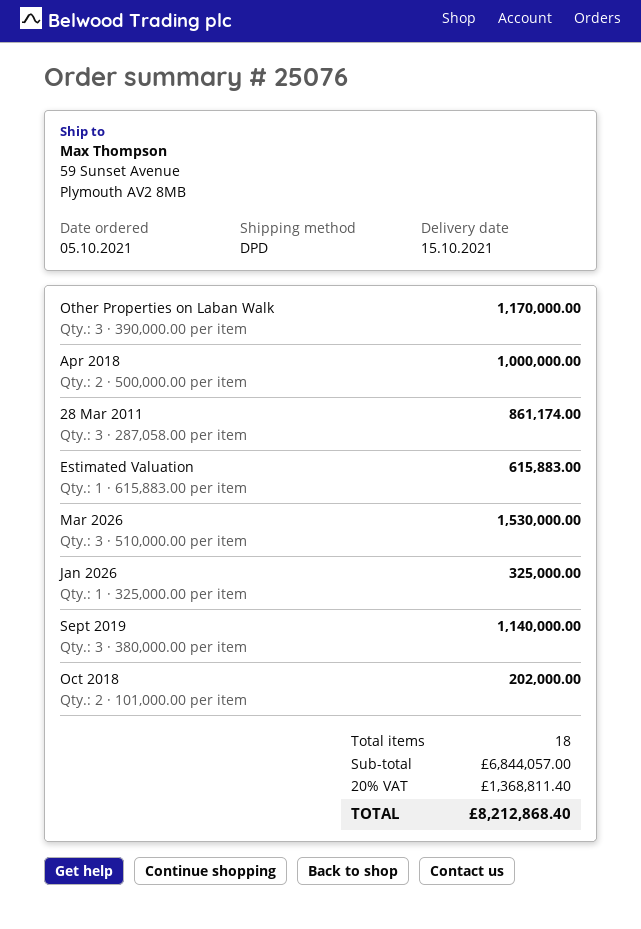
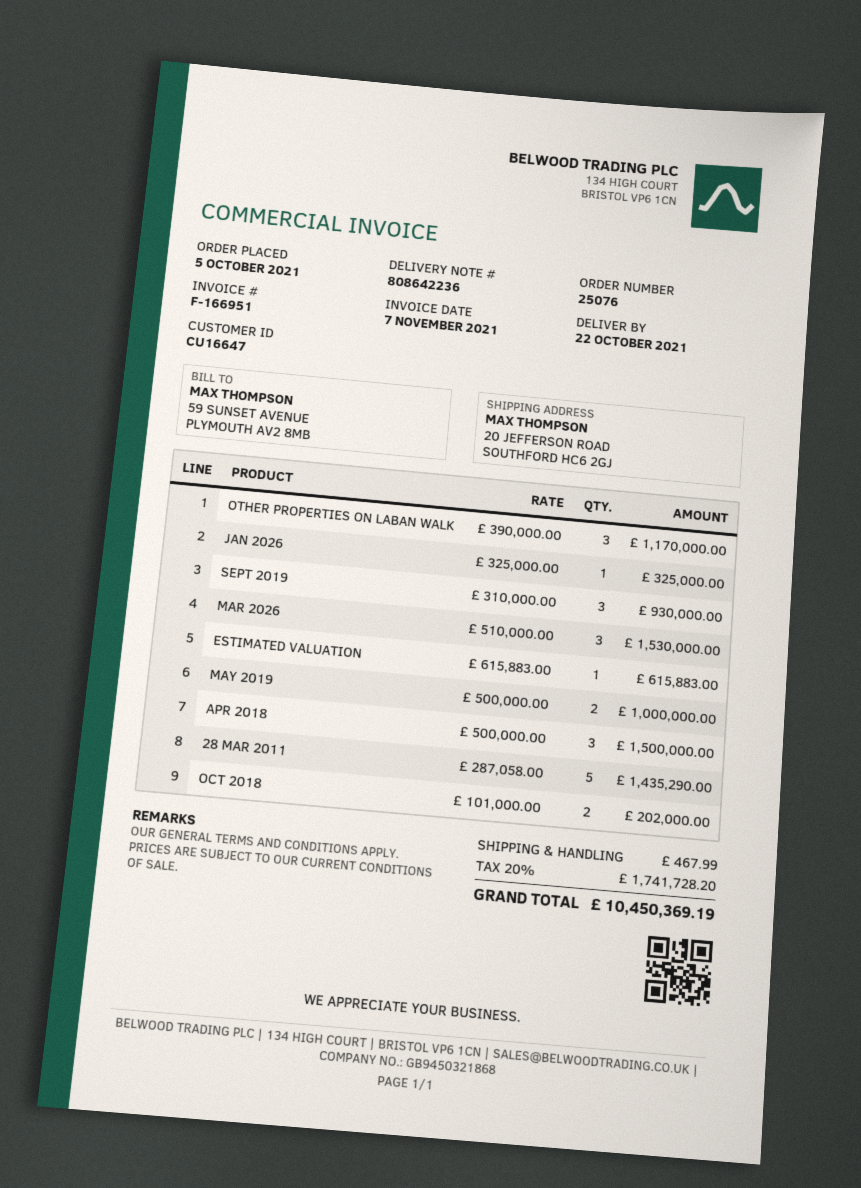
delivery date: 2021-10-15 -> 2021-10-22
ship to: 59 Sunset Avenue, Plymouth AV2 8MB -> 20 JEFFERSON ROAD, SOUTHFORD HC6 2GJ
Apr 2018: 2 x 500000.00 = 1000000.00 -> 3 x 500000.00 = 1500000.00
28 Mar 2011: 3 x 287058.00 = 861174.00 -> 5 x 287058.00 = 1435290.00
Sept 2019: 3 x 380000.00 = 1140000.00 -> 3 x 310000.00 = 930000.00
MAY 2019: none -> 2 x 500000.00 = 1000000.00
shipping: none -> 467.99
tax: 20% = 1368811.40 -> 20% = 1741728.20
total: 8212868.40 -> 10450369.19

